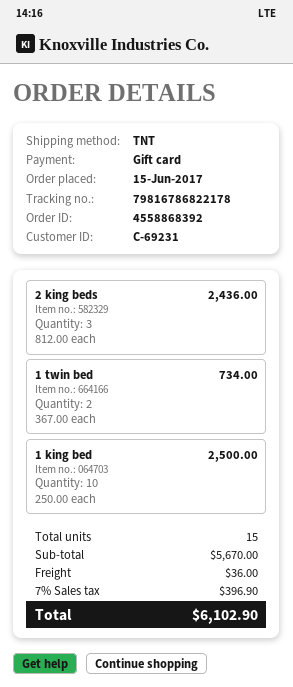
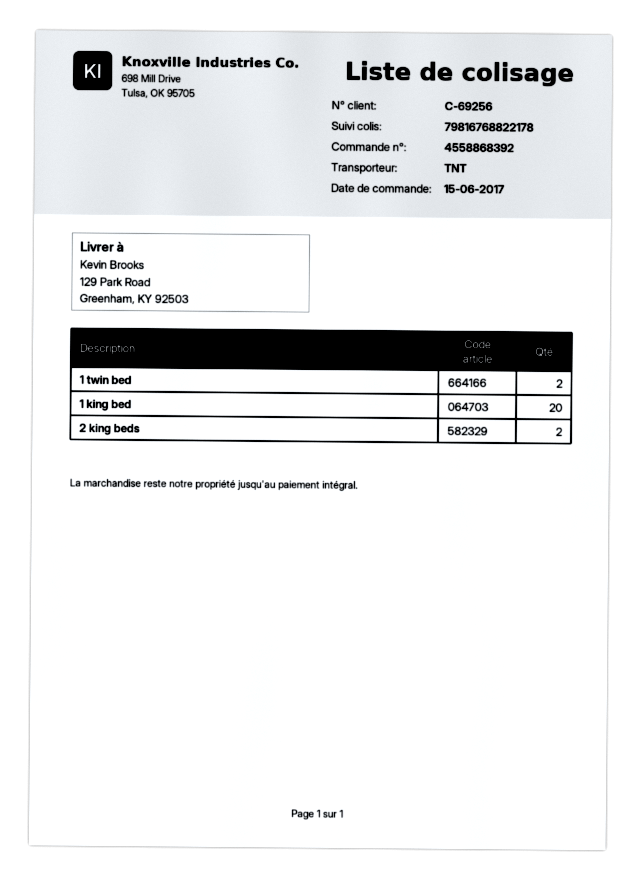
customer number: C-69231 -> C-69256
tracking number: 79816786822178 -> 79816768822178
2 king beds: 3 -> 2
1 king bed: 10 -> 20

